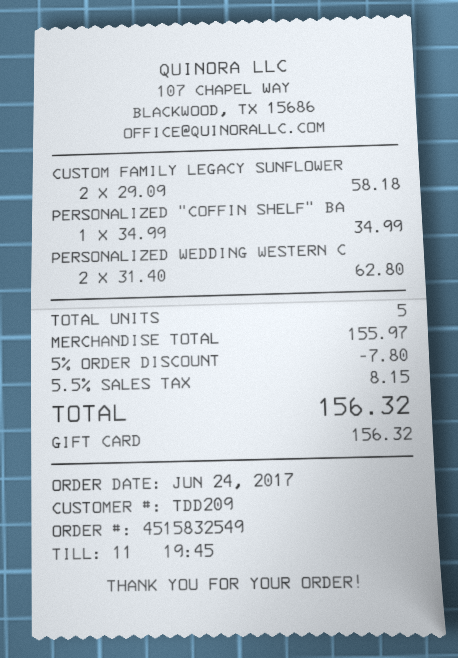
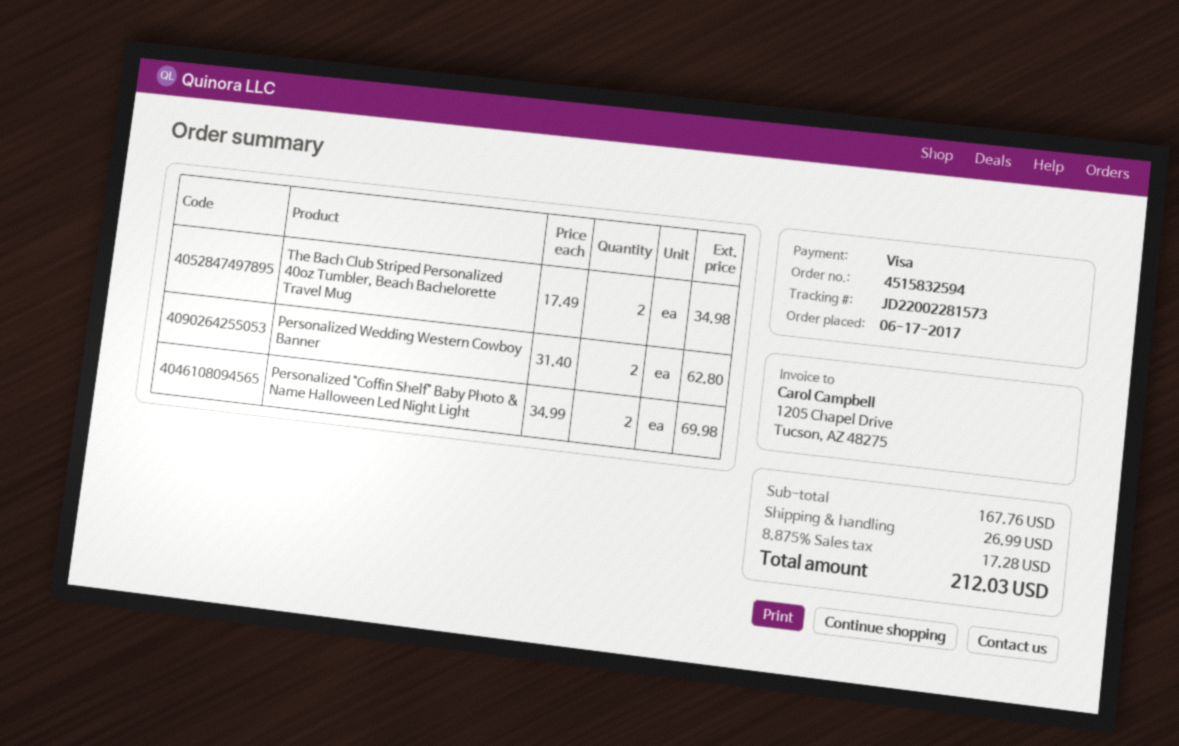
order number: 4515832549 -> 4515832594
order date: 2017-06-24 -> 2017-06-17
payment method: gift card -> Visa
CUSTOM FAMILY LEGACY SUNFLOWER: 2 x 29.09 = 58.18 -> none
PERSONALIZED "COFFIN SHELF" BA: 1 x 34.99 = 34.99 -> 2 x 34.99 = 69.98
The Bach Club Striped Personalized 40oz Tumbler, Beach Bachelorette Travel Mug: none -> 2 x 17.49 = 34.98
subtotal: 155.97 -> 167.76
discount: 5% = 7.80 -> none
shipping: none -> 26.99
tax: 5.5% = 8.15 -> 8.875% = 17.28
total: 156.32 -> 212.03

